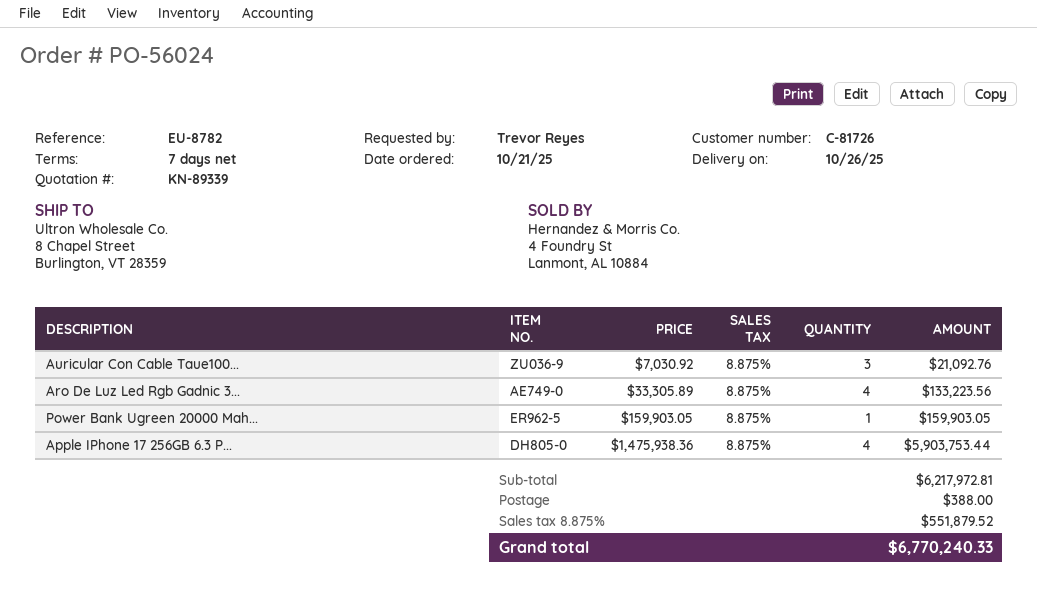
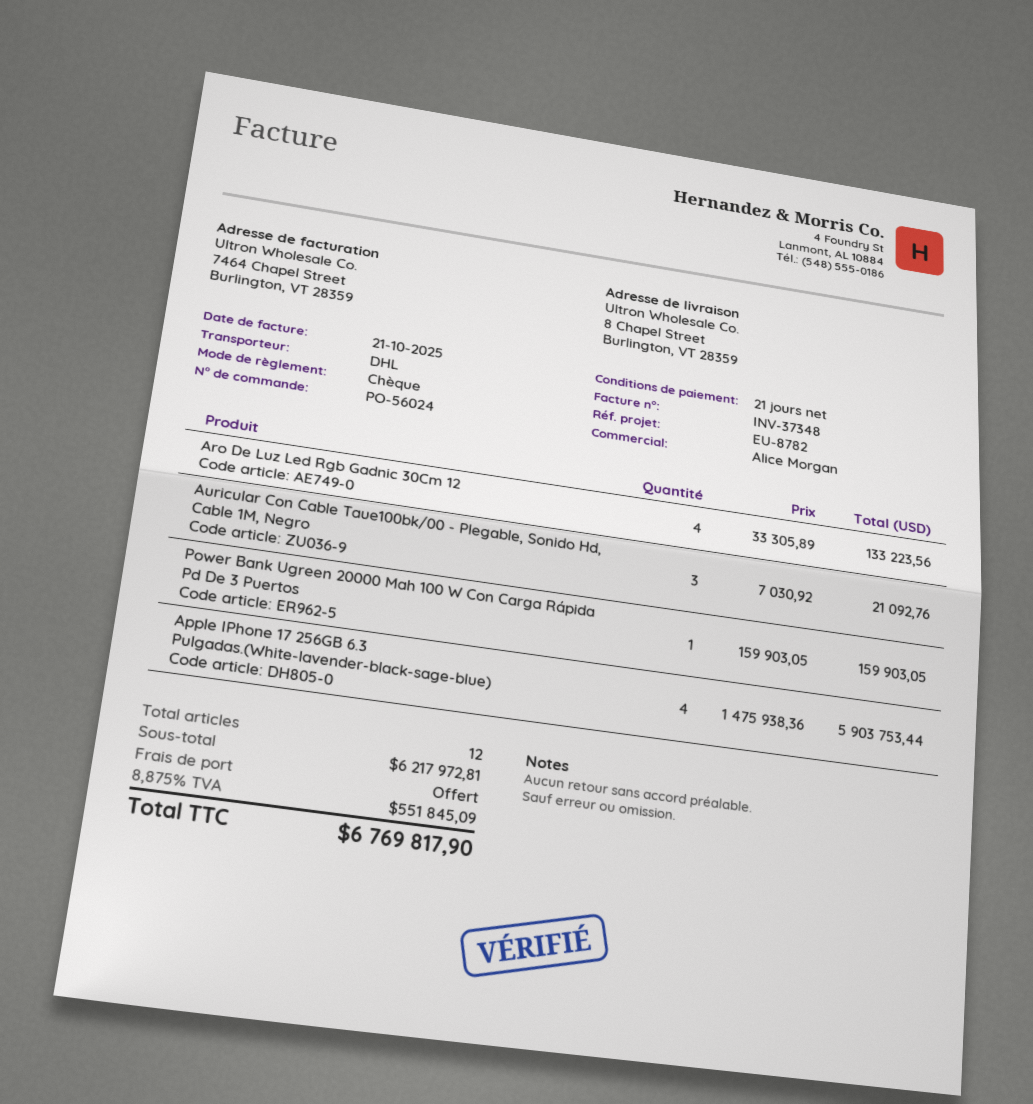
payment terms: 7 days -> 21 days
shipping: 388.00 -> 0.00
tax: 8.875% = 551879.52 -> 8.875% = 551845.09
total: 6770240.33 -> 6769817.90

